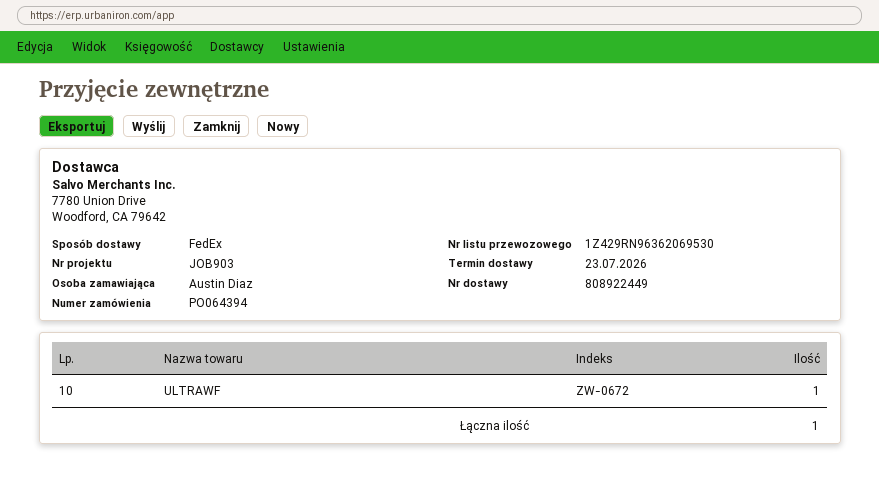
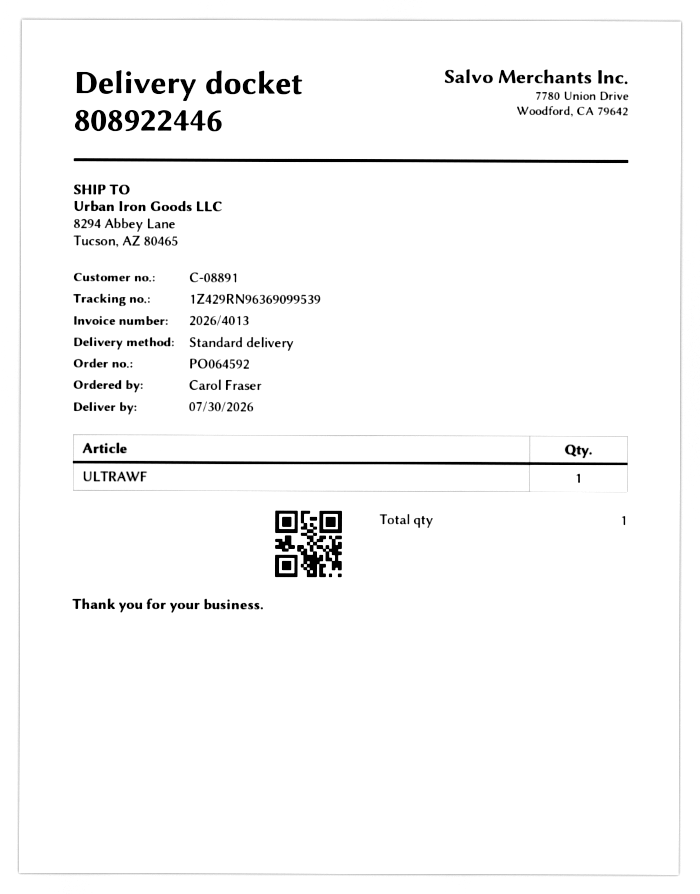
order number: PO064394 -> PO064592
delivery note number: 808922449 -> 808922446
delivery date: 2026-07-23 -> 2026-07-30
ordered by: Austin Diaz -> Carol Fraser
shipping method: FedEx -> standard
tracking number: 1Z429RN96362069530 -> 1Z429RN96369099539

